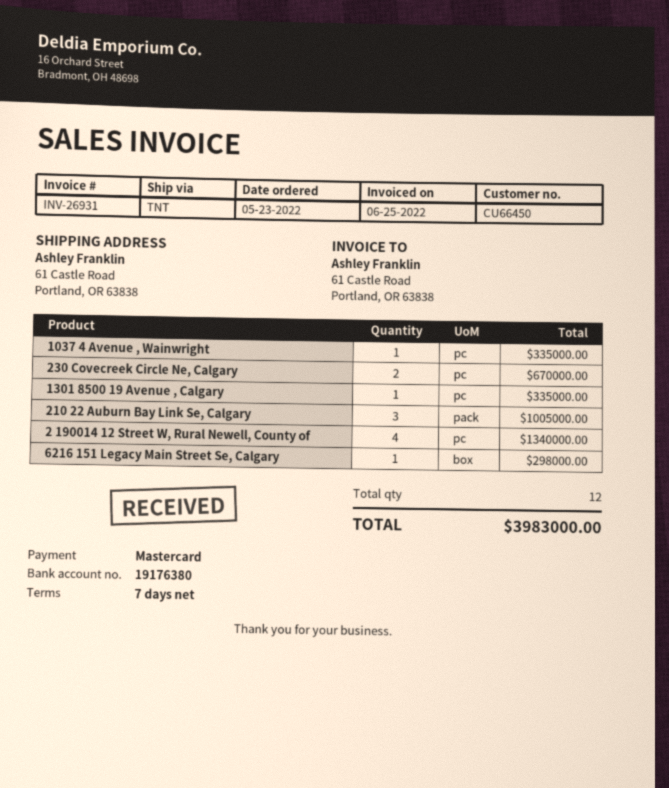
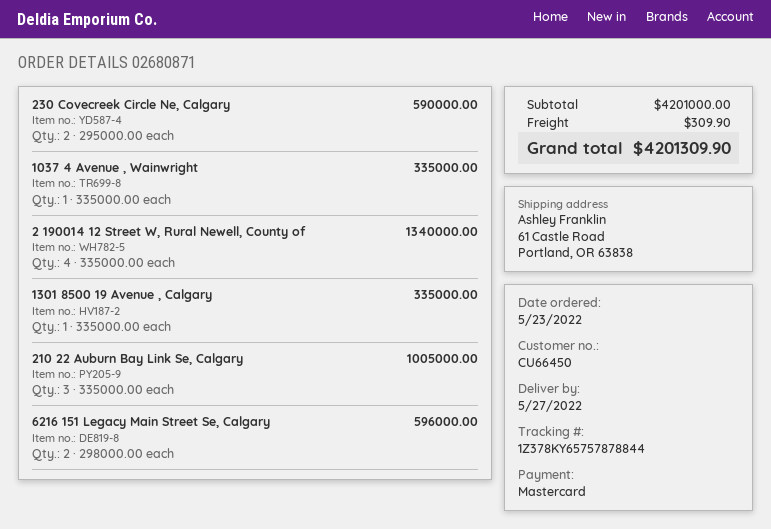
230 Covecreek Circle Ne, Calgary: 2 for 670000.00 -> 2 for 590000.00
6216 151 Legacy Main Street Se, Calgary: 1 for 298000.00 -> 2 for 596000.00
shipping: none -> 309.90
total: 3983000.00 -> 4201309.90

